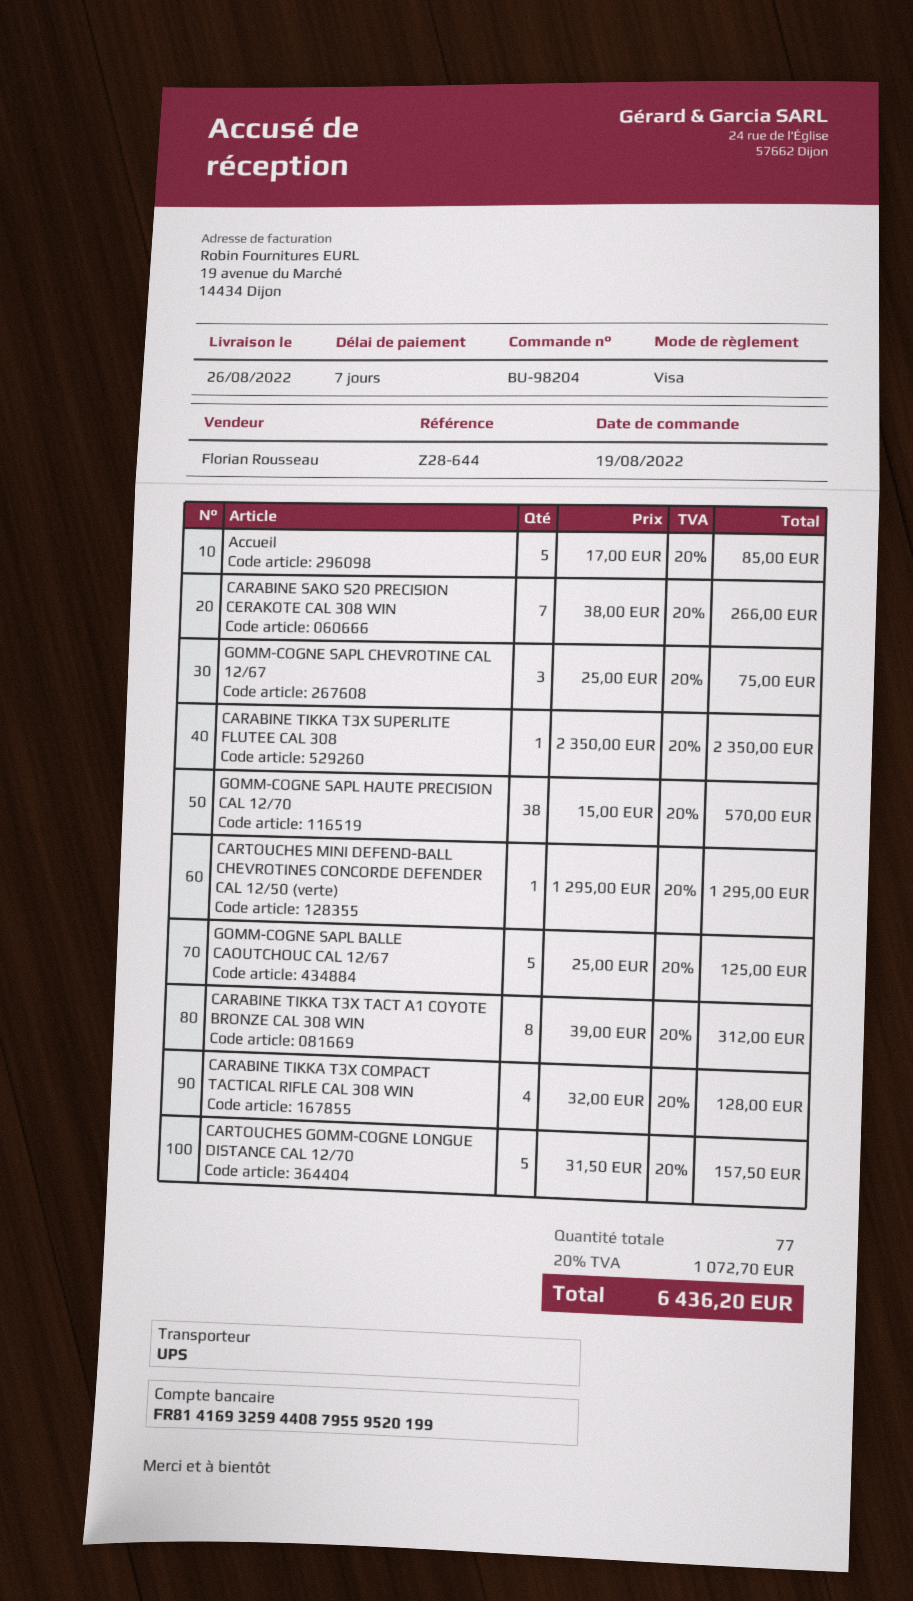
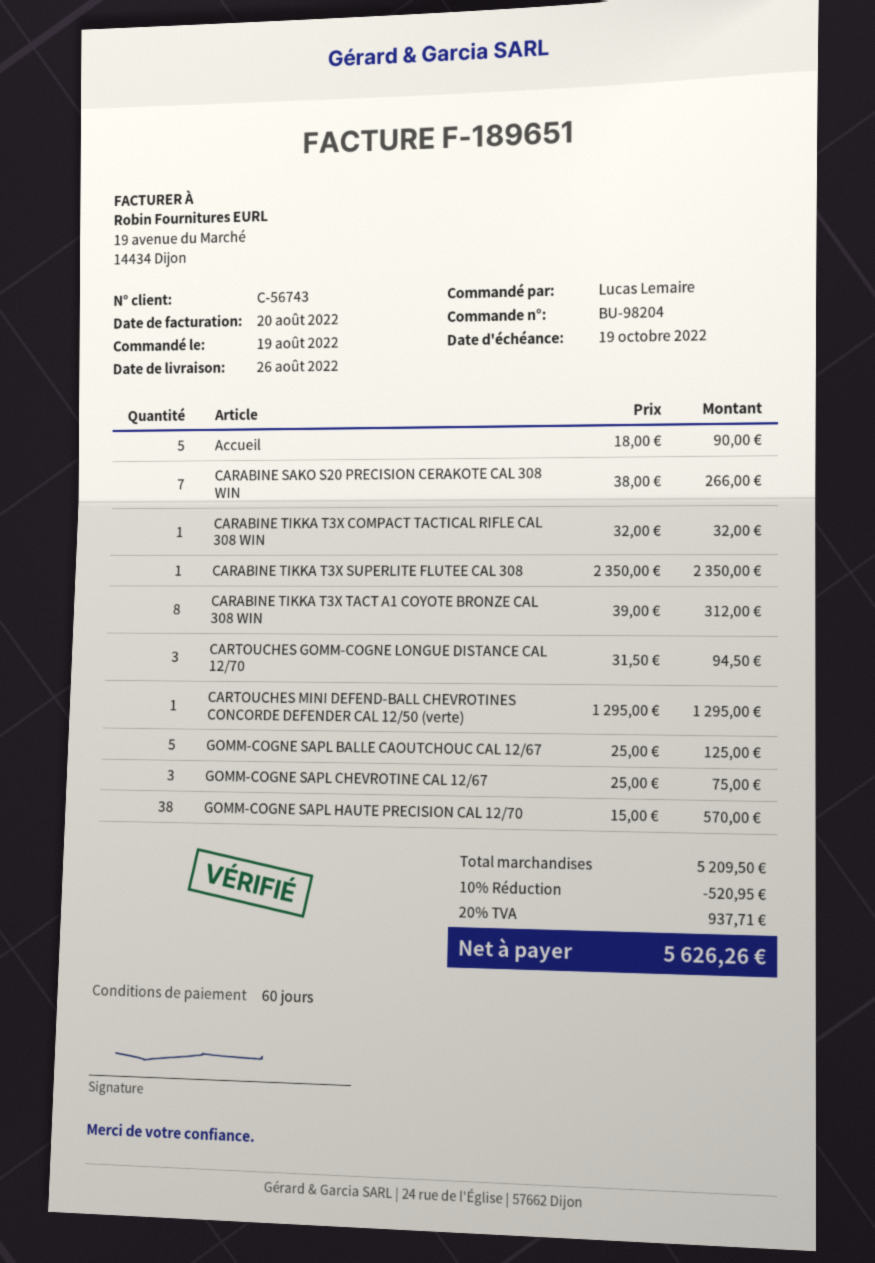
payment terms: 7 days -> 60 days
Accueil: 5 x 17.00 = 85.00 -> 5 x 18.00 = 90.00
CARABINE TIKKA T3X COMPACT TACTICAL RIFLE CAL 308 WIN: 4 x 32.00 = 128.00 -> 1 x 32.00 = 32.00
CARTOUCHES GOMM-COGNE LONGUE DISTANCE CAL 12/70: 5 x 31.50 = 157.50 -> 3 x 31.50 = 94.50
discount: none -> 10% = 520.95
tax: 20% = 1072.70 -> 20% = 937.71
total: 6436.20 -> 5626.26

